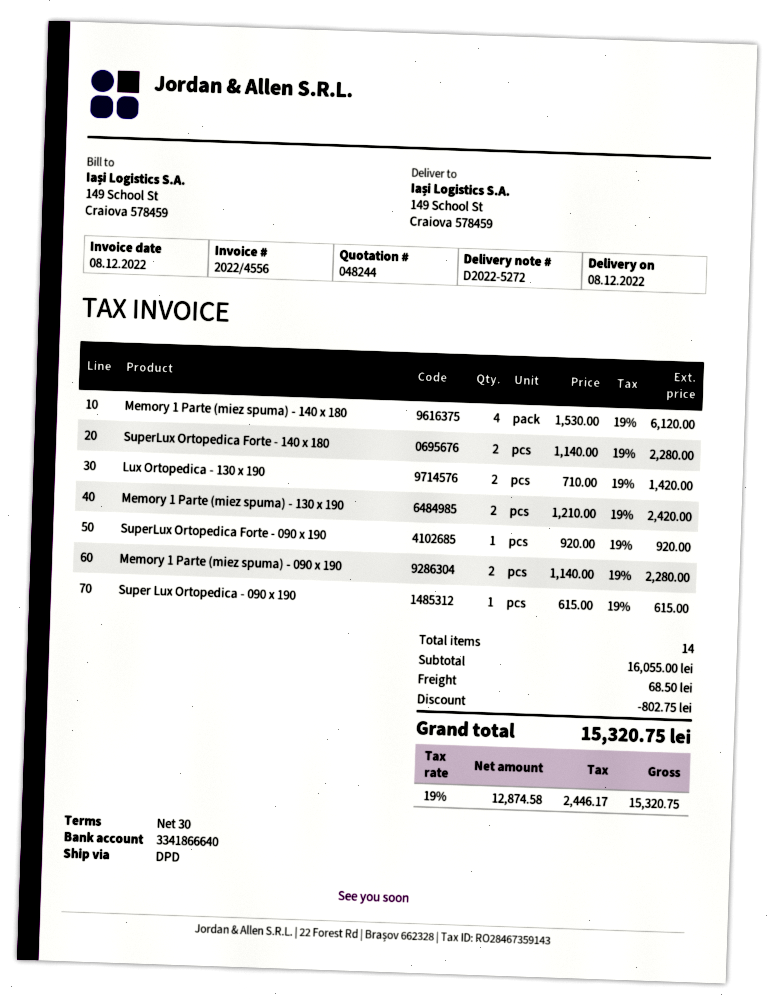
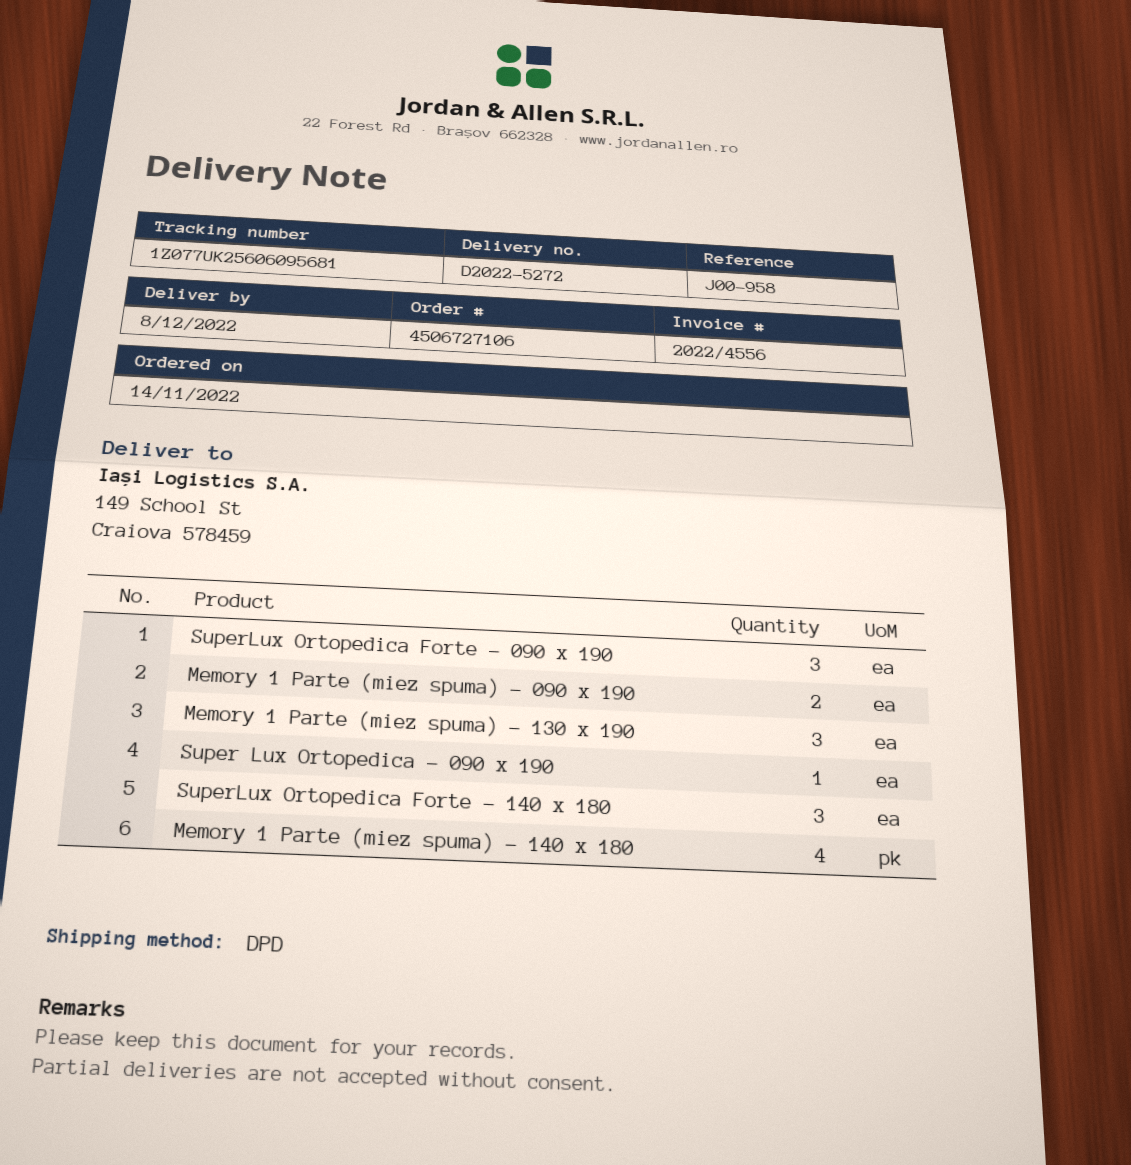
SuperLux Ortopedica Forte - 140 x 180: 2 -> 3
Lux Ortopedica - 130 x 190: 2 -> none
Memory 1 Parte (miez spuma) - 130 x 190: 2 -> 3
SuperLux Ortopedica Forte - 090 x 190: 1 -> 3

